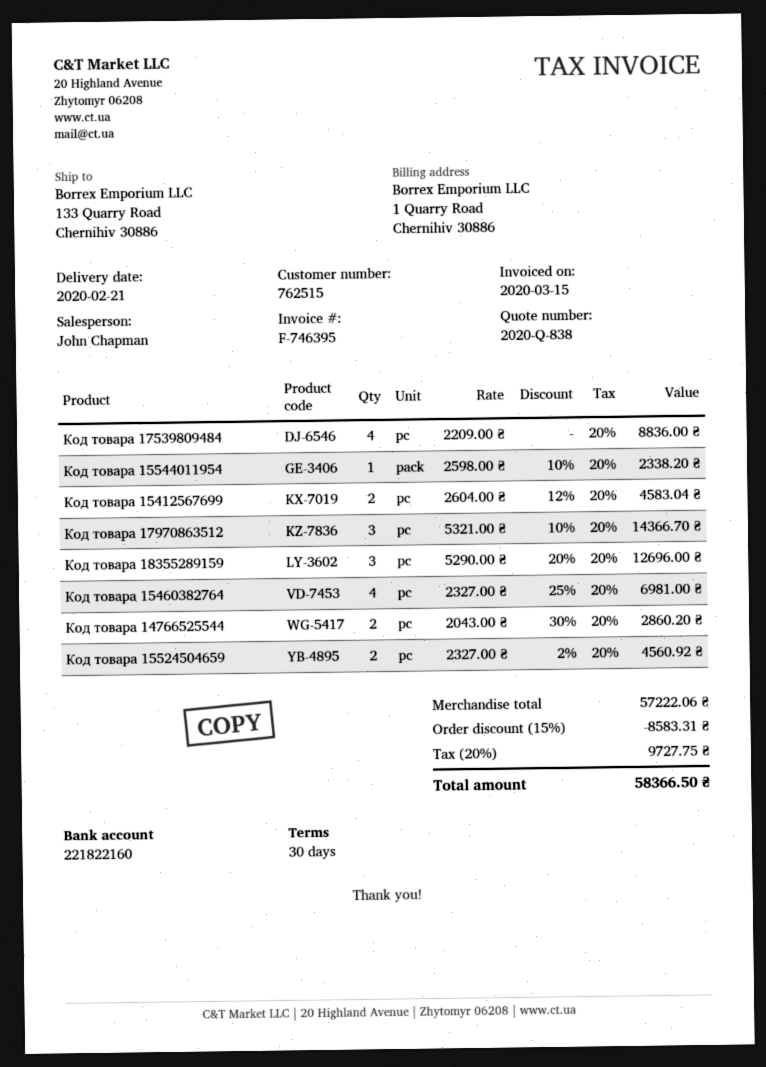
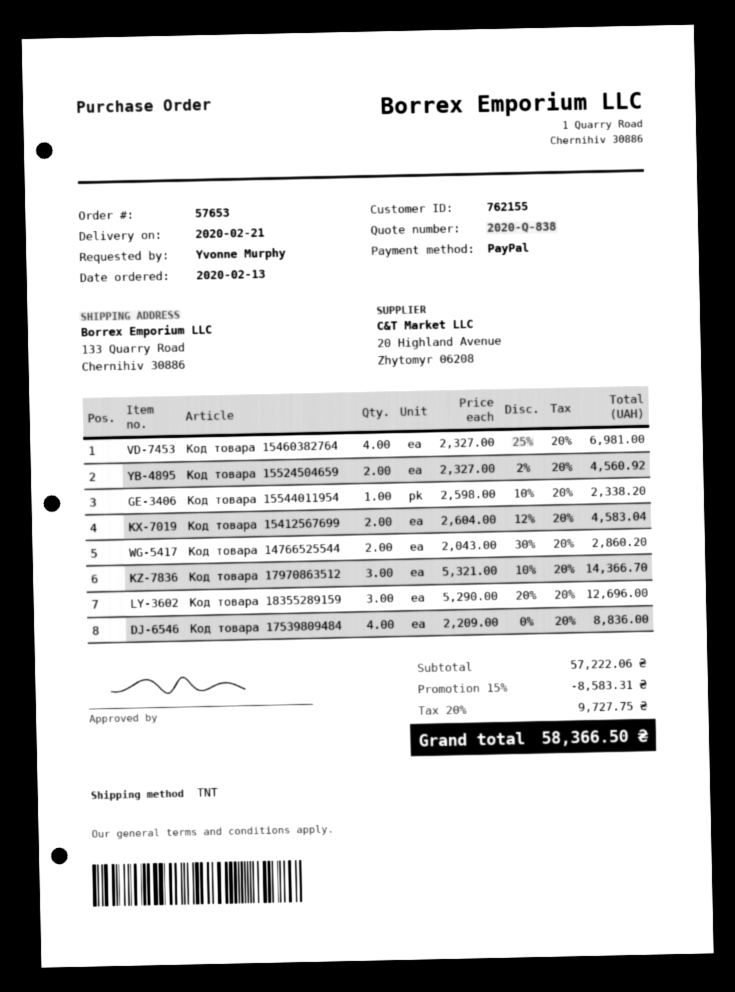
customer number: 762515 -> 762155

